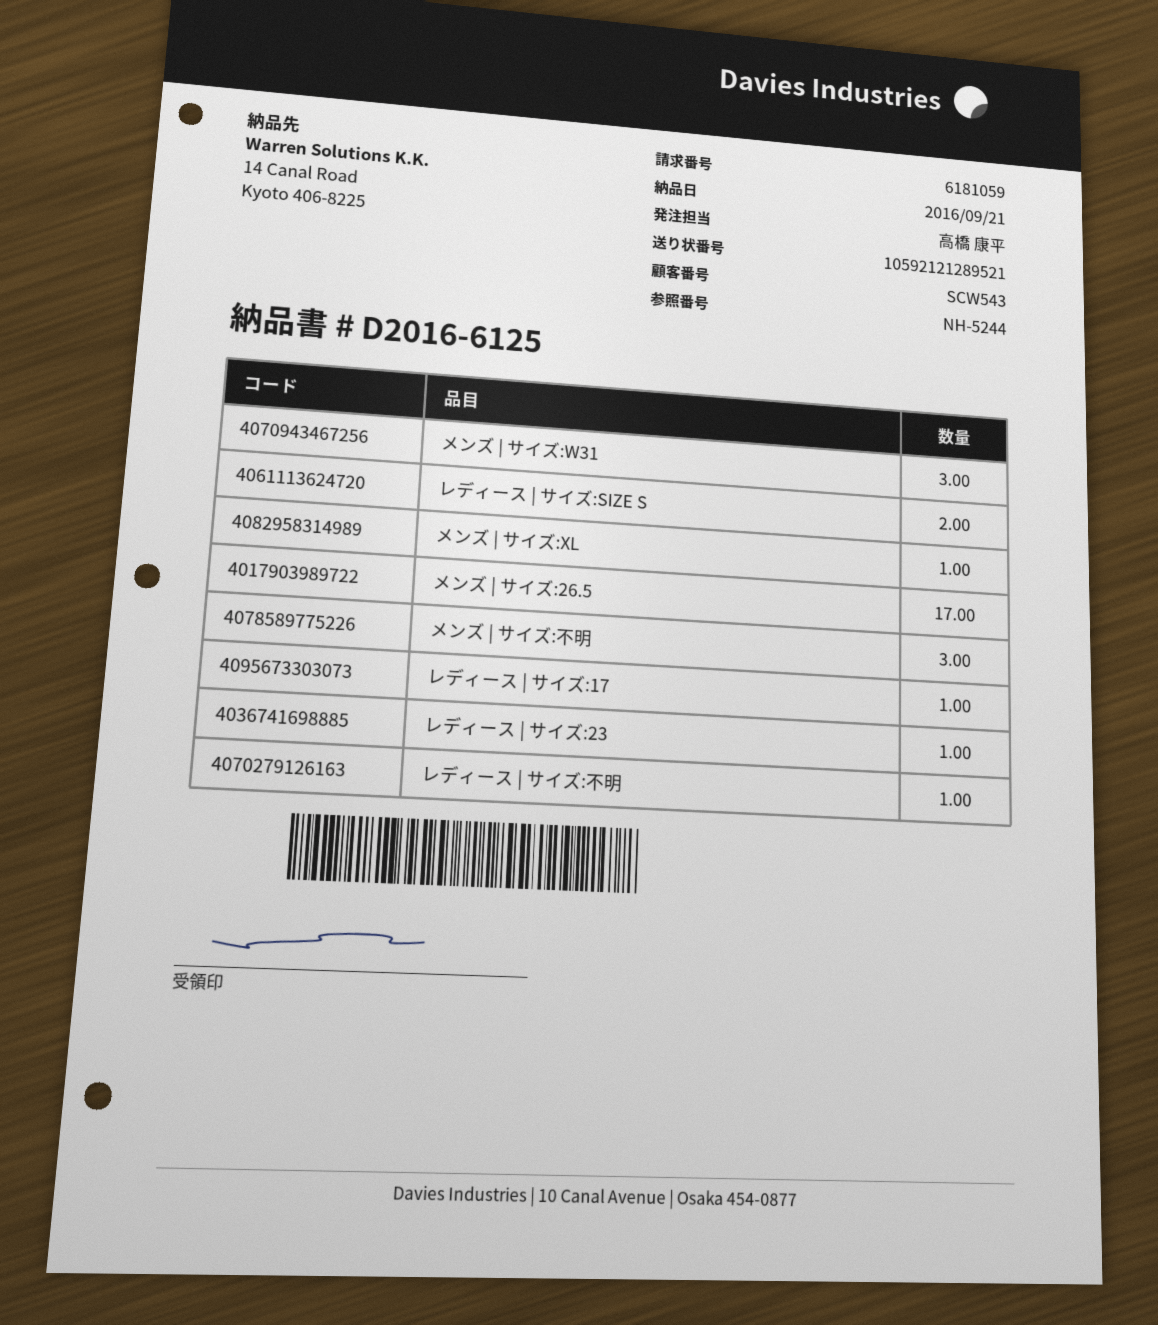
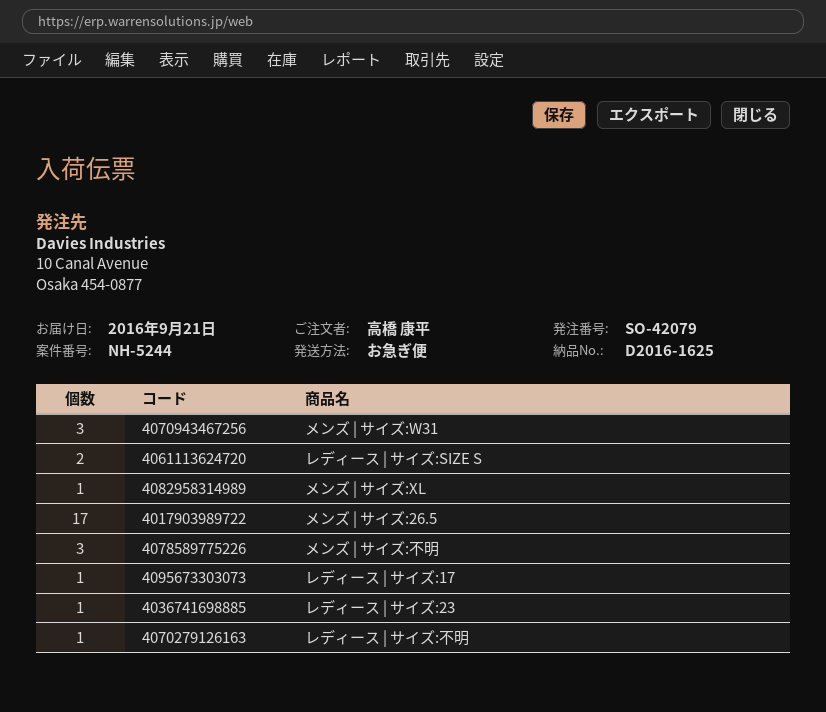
delivery note number: D2016-6125 -> D2016-1625

